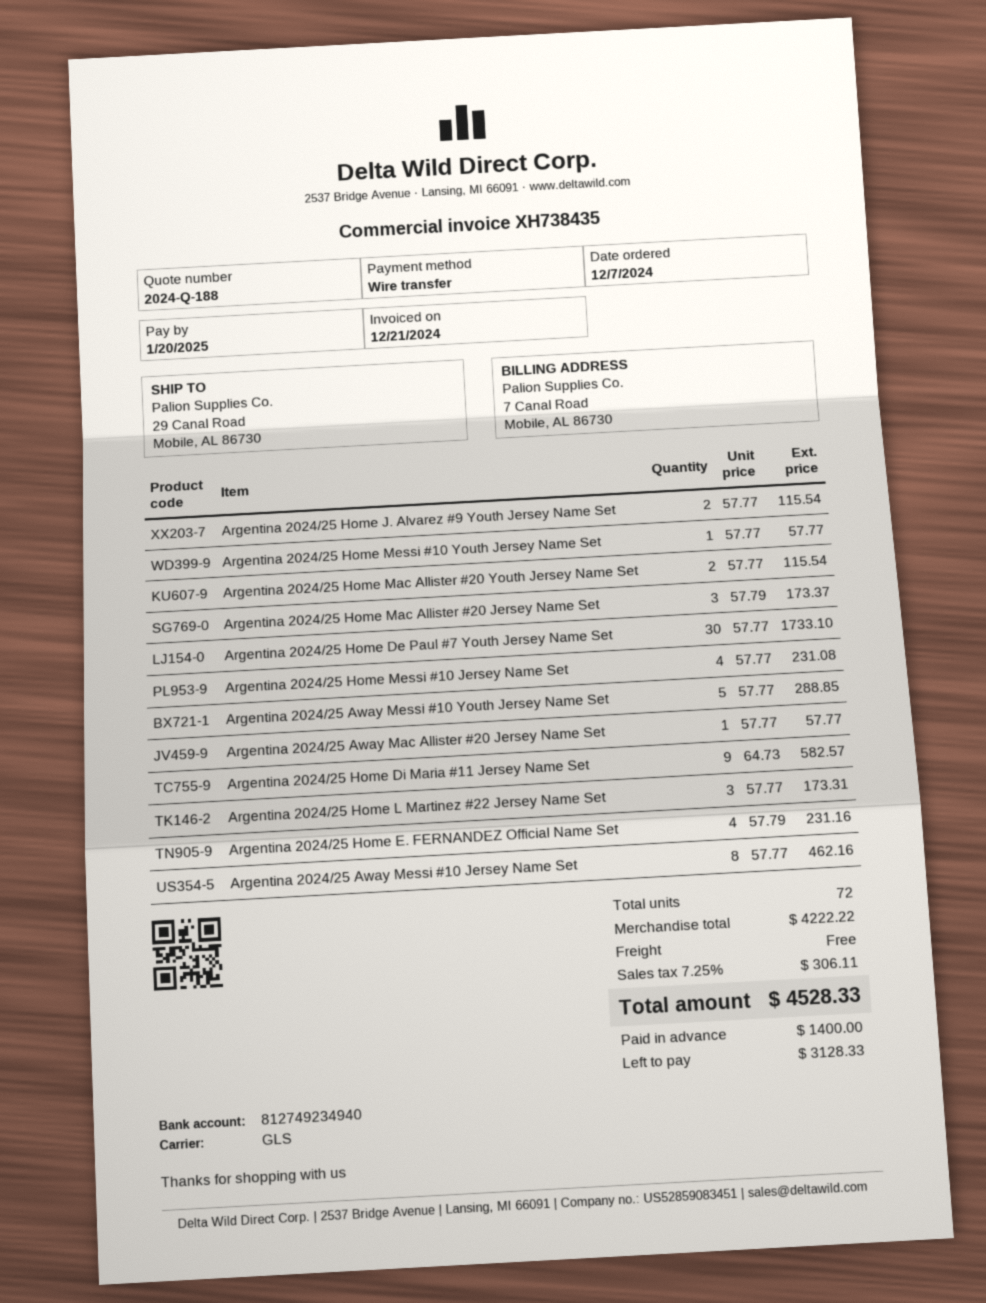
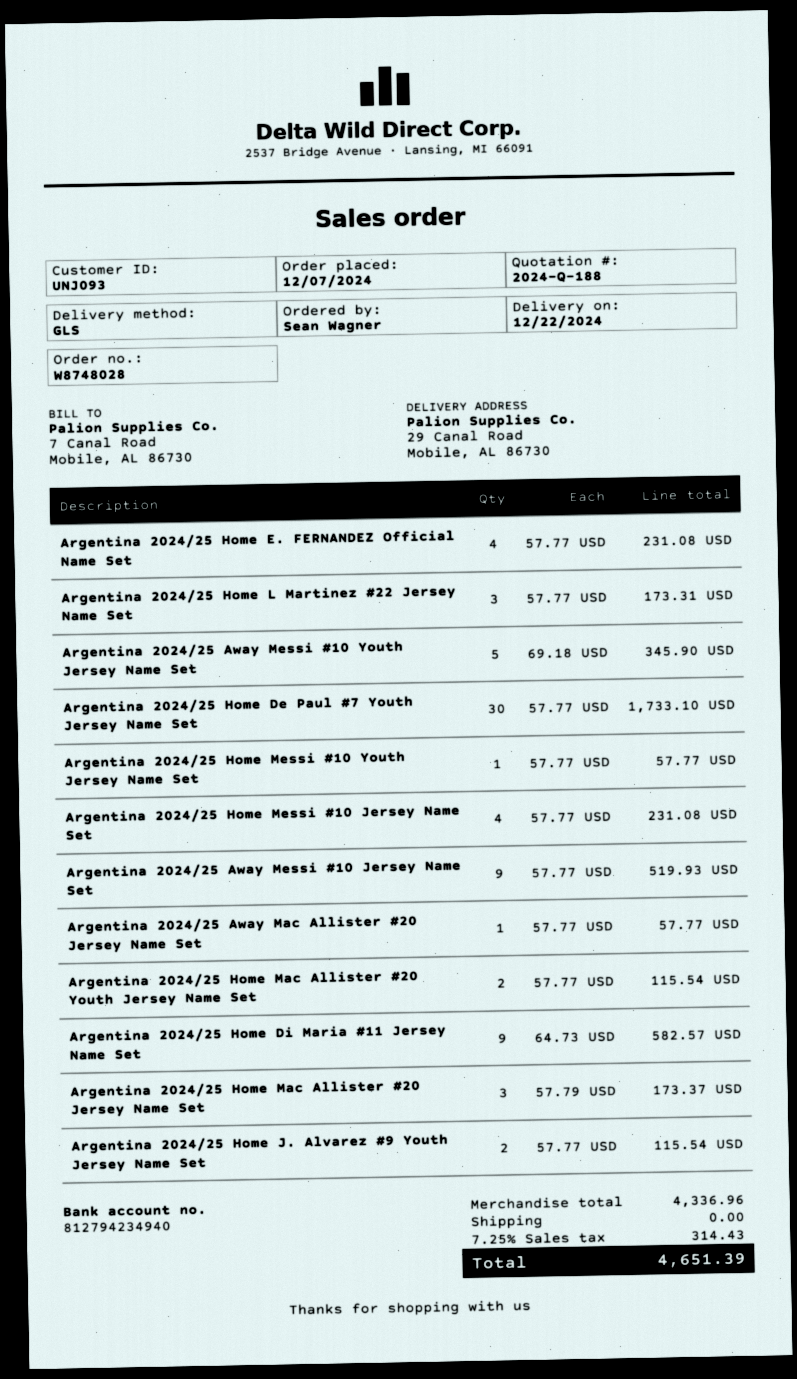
bank account: 812749234940 -> 812794234940
Argentina 2024/25 Away Messi #10 Youth Jersey Name Set: 5 x 57.77 = 288.85 -> 5 x 69.18 = 345.90
Argentina 2024/25 Home E. FERNANDEZ Official Name Set: 4 x 57.79 = 231.16 -> 4 x 57.77 = 231.08
Argentina 2024/25 Away Messi #10 Jersey Name Set: 8 x 57.77 = 462.16 -> 9 x 57.77 = 519.93
subtotal: 4222.22 -> 4336.96
tax: 7.25% = 306.11 -> 7.25% = 314.43
total: 4528.33 -> 4651.39

